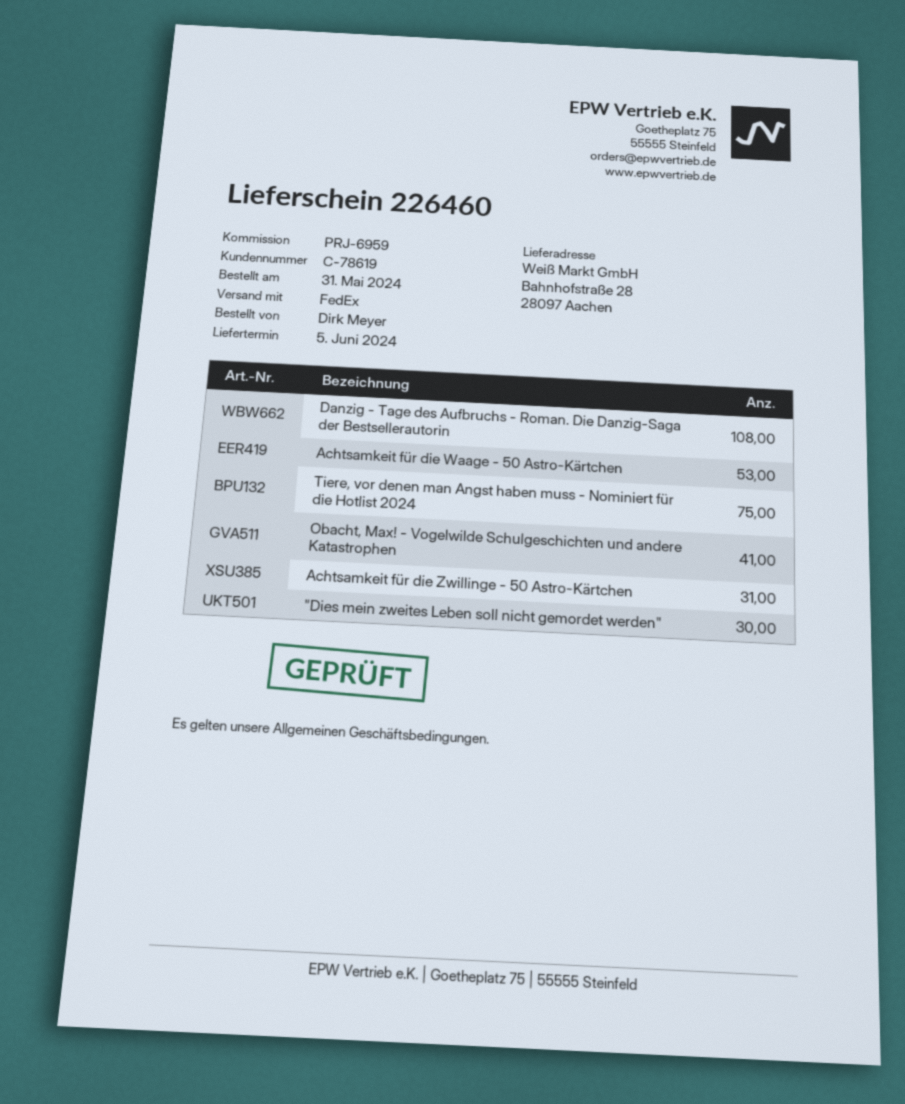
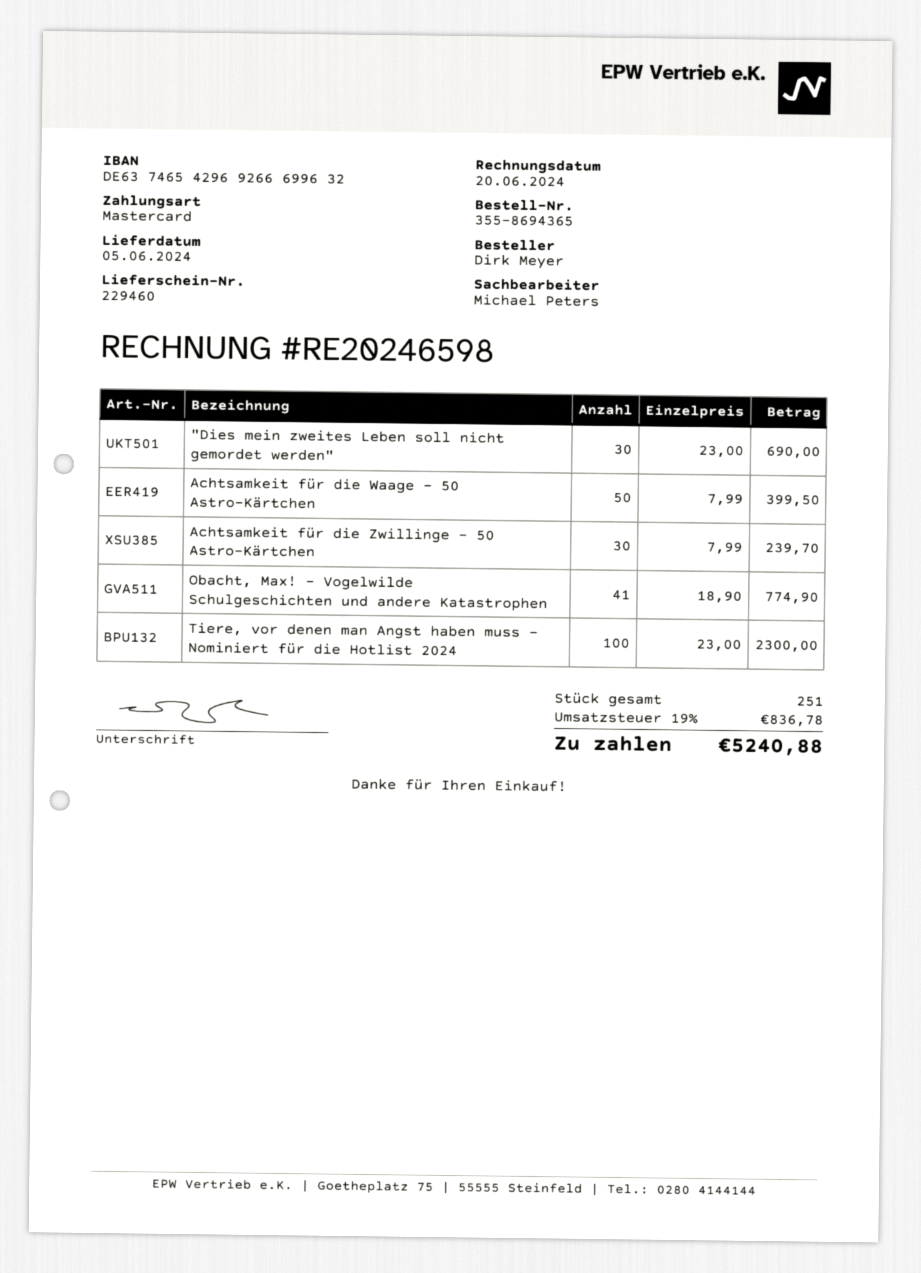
delivery note number: 226460 -> 229460
Danzig - Tage des Aufbruchs - Roman. Die Danzig-Saga der Bestsellerautorin: 108 -> none
Achtsamkeit für die Waage - 50 Astro-Kärtchen: 53 -> 50
Tiere, vor denen man Angst haben muss - Nominiert für die Hotlist 2024: 75 -> 100
Achtsamkeit für die Zwillinge - 50 Astro-Kärtchen: 31 -> 30

